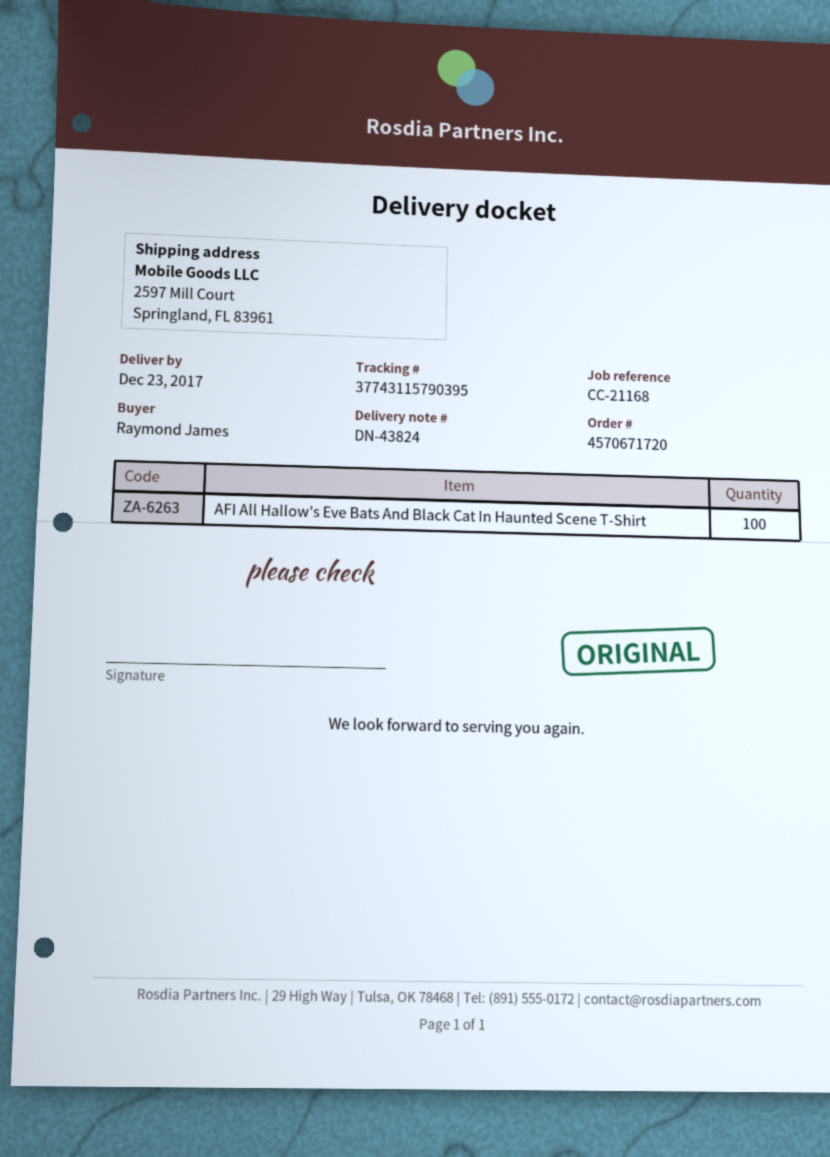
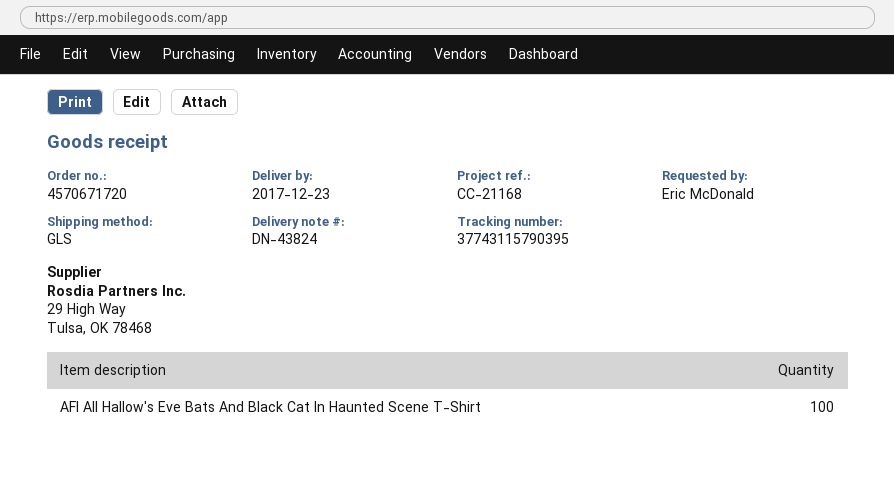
ordered by: Raymond James -> Eric McDonald

